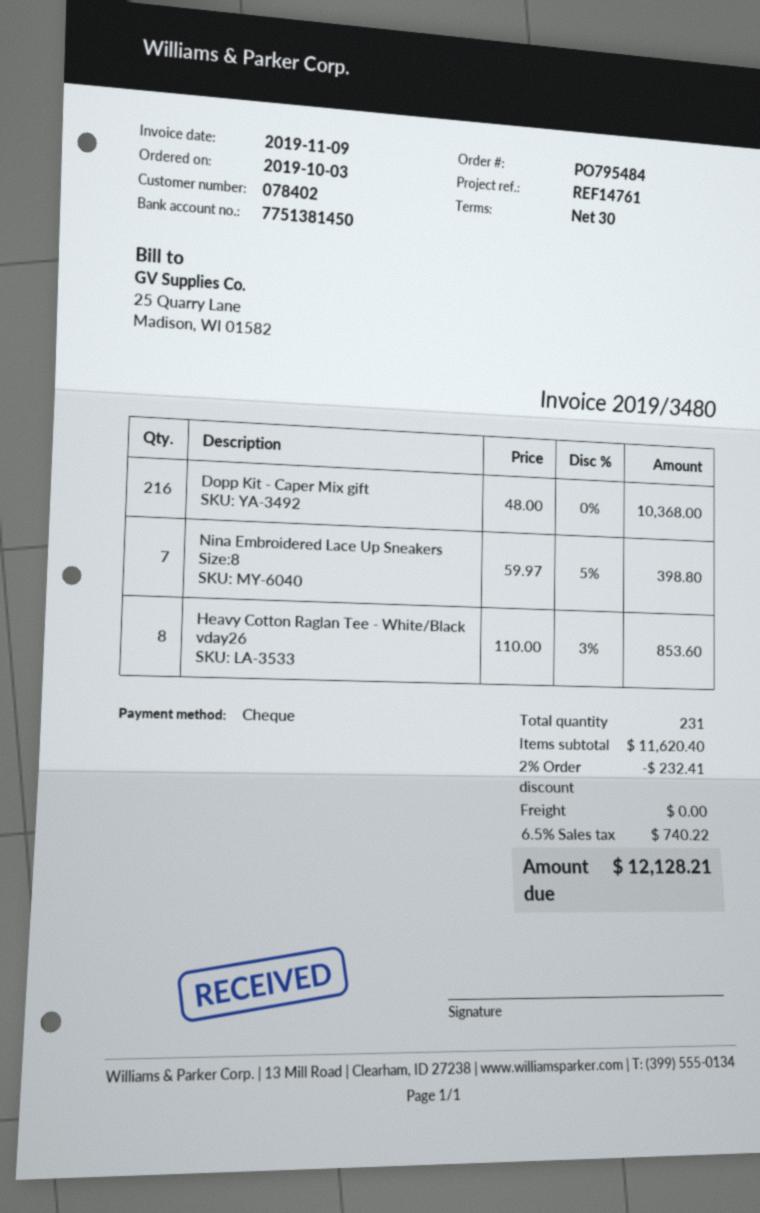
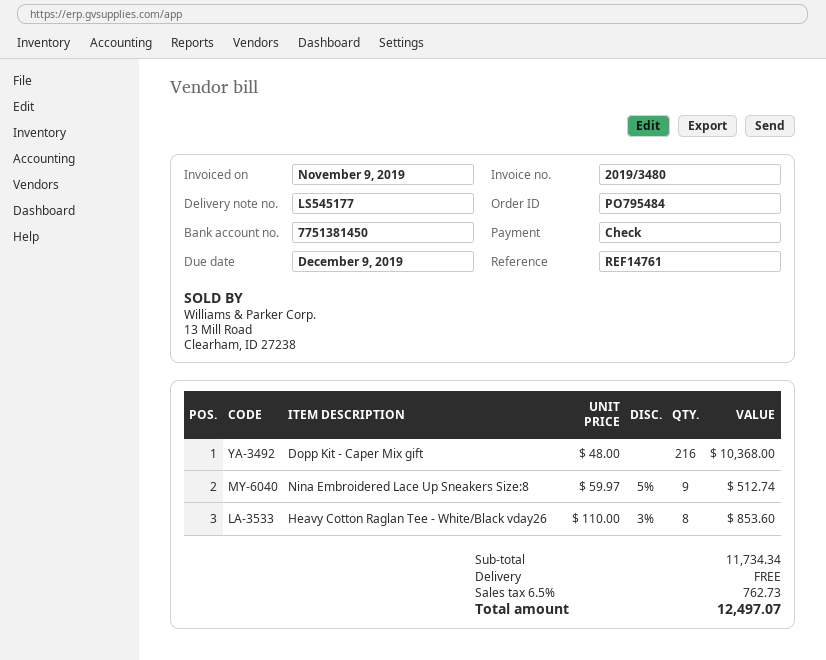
Nina Embroidered Lace Up Sneakers Size:8: 7 x 59.97 - 5% = 398.80 -> 9 x 59.97 - 5% = 512.74
subtotal: 11620.40 -> 11734.34
discount: 2% = 232.41 -> none
tax: 6.5% = 740.22 -> 6.5% = 762.73
total: 12128.21 -> 12497.07

